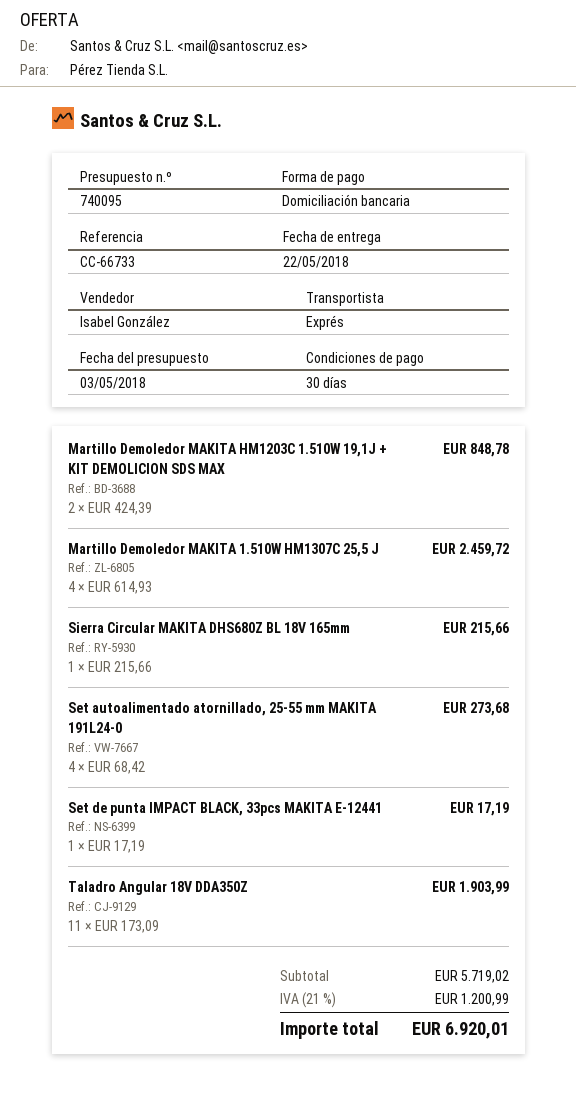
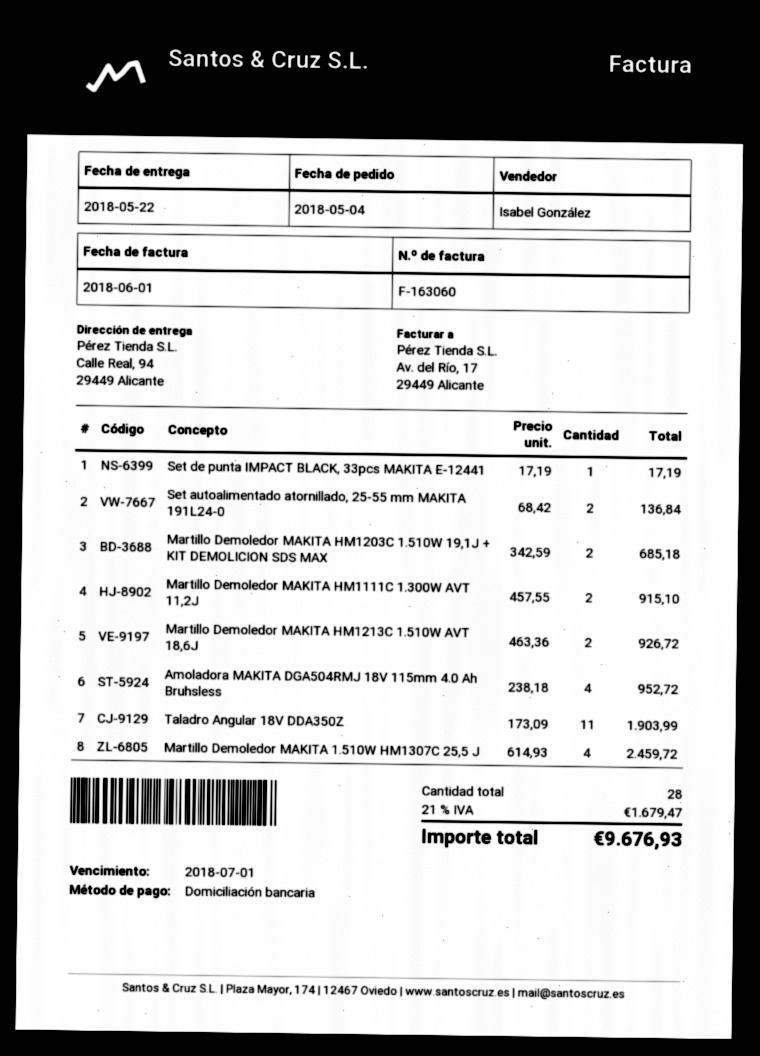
Martillo Demoledor MAKITA HM1203C 1.510W 19,1J + KIT DEMOLICION SDS MAX: 2 x 424.39 = 848.78 -> 2 x 342.59 = 685.18
Sierra Circular MAKITA DHS680Z BL 18V 165mm: 1 x 215.66 = 215.66 -> none
Set autoalimentado atornillado, 25-55 mm MAKITA 191L24-0: 4 x 68.42 = 273.68 -> 2 x 68.42 = 136.84
Martillo Demoledor MAKITA HM1111C 1.300W AVT 11,2J: none -> 2 x 457.55 = 915.10
Martillo Demoledor MAKITA HM1213C 1.510W AVT 18,6J: none -> 2 x 463.36 = 926.72
Amoladora MAKITA DGA504RMJ 18V 115mm 4.0 Ah Bruhsless: none -> 4 x 238.18 = 952.72
tax: 21% = 1200.99 -> 21% = 1679.47
total: 6920.01 -> 9676.93

